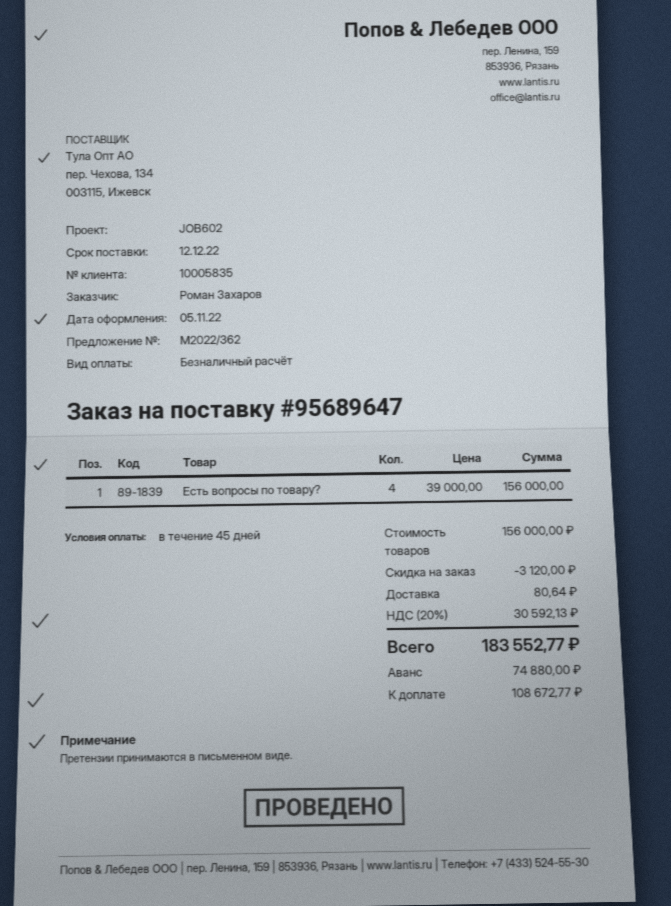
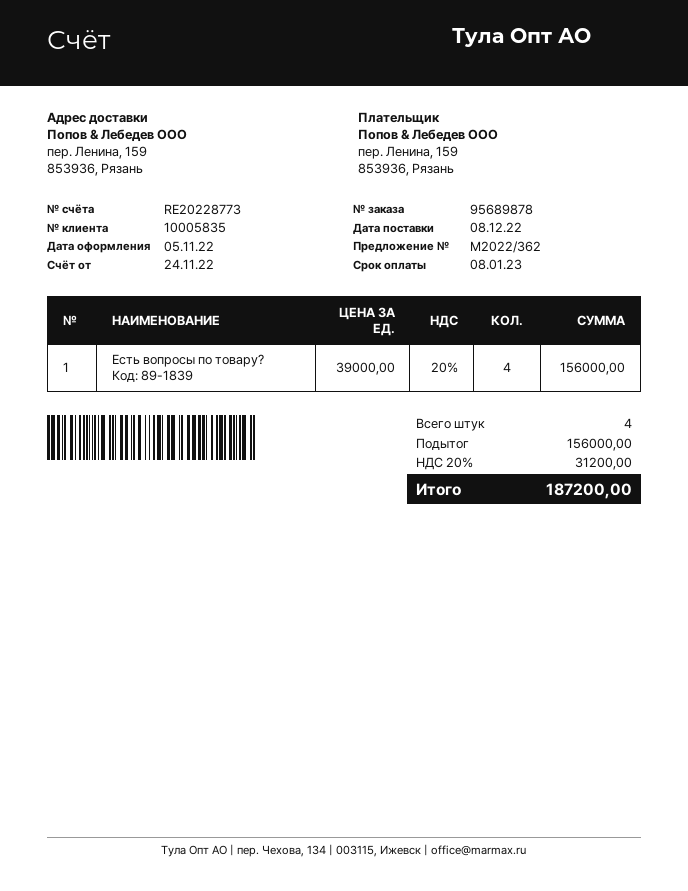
order number: 95689647 -> 95689878
delivery date: 2022-12-12 -> 2022-12-08
discount: 3120.00 -> none
shipping: 80.64 -> none
tax: 20% = 30592.13 -> 20% = 31200.00
total: 183552.77 -> 187200.00

